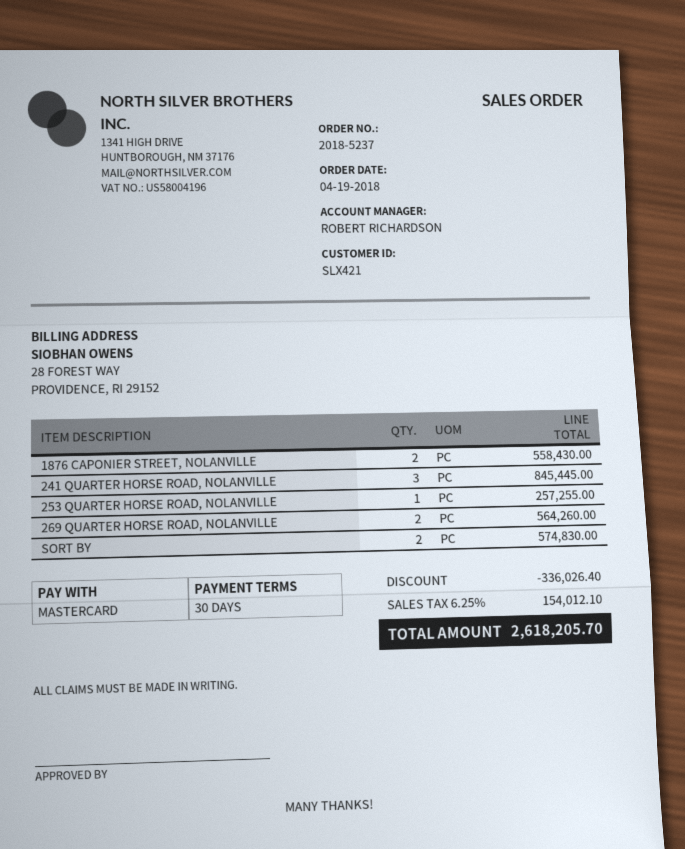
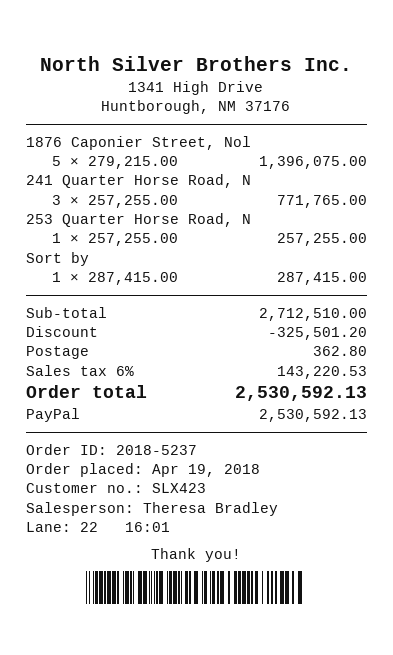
customer number: SLX421 -> SLX423
sales rep: ROBERT RICHARDSON -> Theresa Bradley
payment method: Mastercard -> PayPal
1876 CAPONIER STREET, NOLANVILLE: 2 for 558430.00 -> 5 for 1396075.00
241 QUARTER HORSE ROAD, NOLANVILLE: 3 for 845445.00 -> 3 for 771765.00
269 QUARTER HORSE ROAD, NOLANVILLE: 2 for 564260.00 -> none
SORT BY: 2 for 574830.00 -> 1 for 287415.00
discount: 336026.40 -> 325501.20
shipping: none -> 362.80
tax: 6.25% = 154012.10 -> 6% = 143220.53
total: 2618205.70 -> 2530592.13

